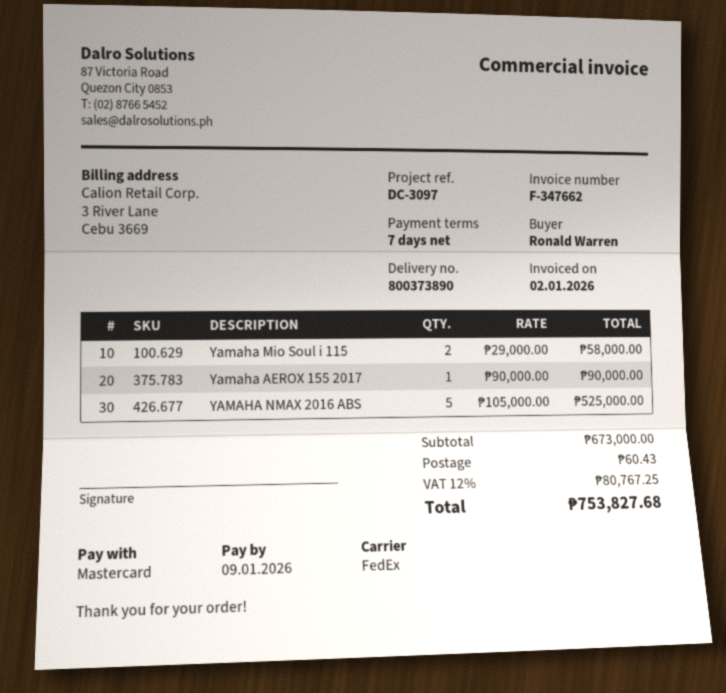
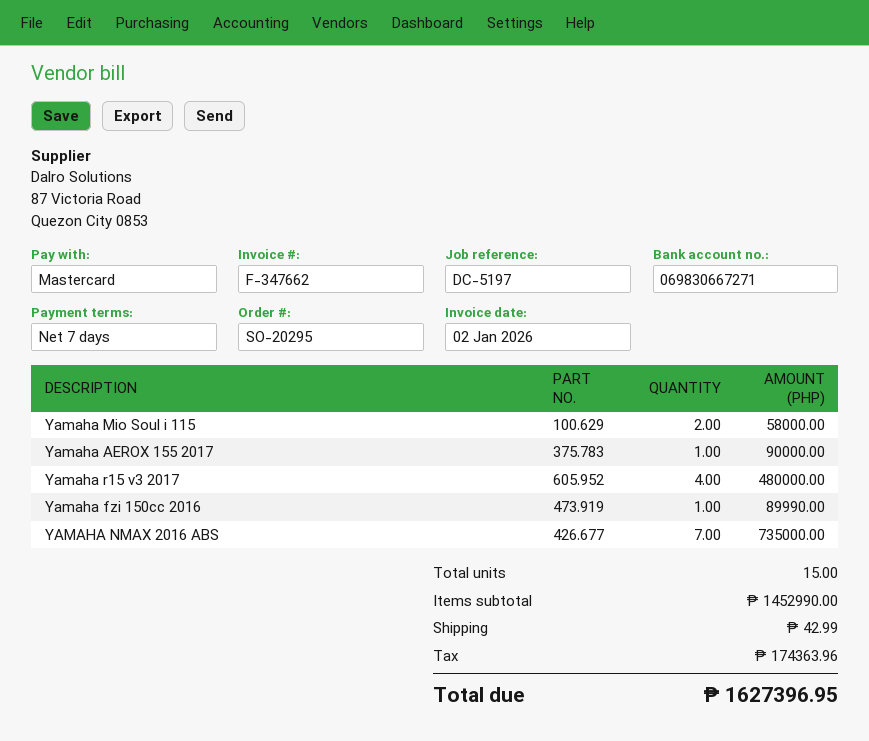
reference: DC-3097 -> DC-5197
YAMAHA NMAX 2016 ABS: 5 for 525000.00 -> 7 for 735000.00
Yamaha r15 v3 2017: none -> 4 for 480000.00
Yamaha fzi 150cc 2016: none -> 1 for 89990.00
subtotal: 673000.00 -> 1452990.00
shipping: 60.43 -> 42.99
tax: 80767.25 -> 174363.96
total: 753827.68 -> 1627396.95

